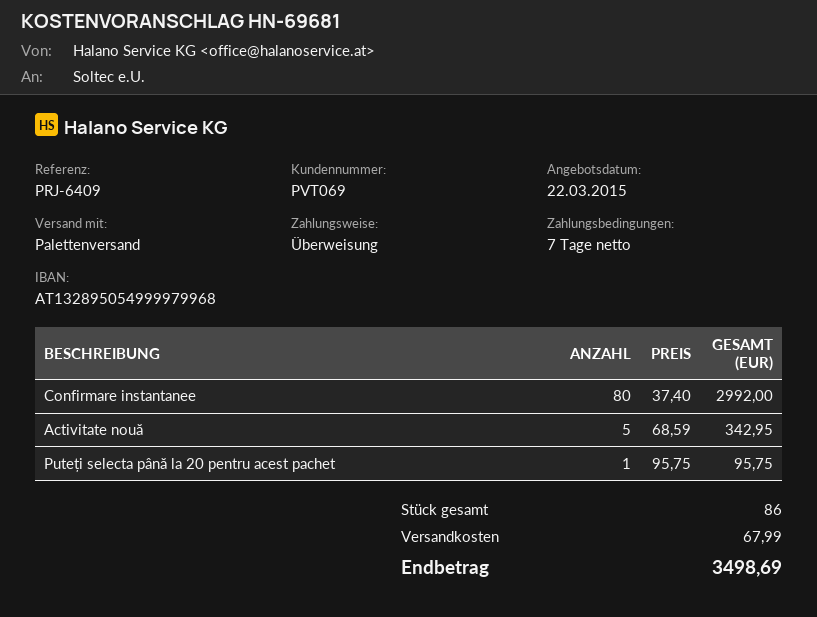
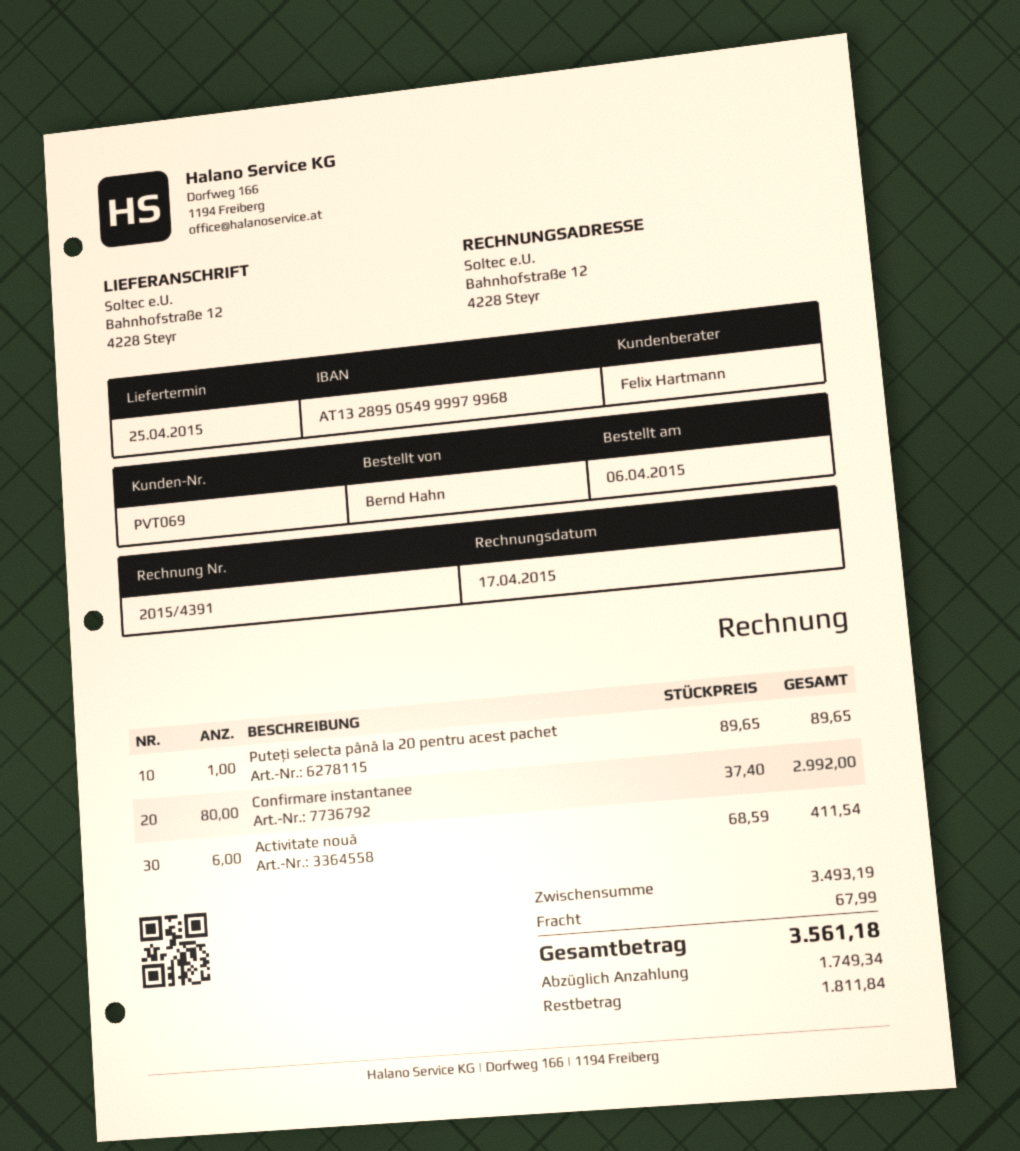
Activitate nouă: 5 x 68.59 = 342.95 -> 6 x 68.59 = 411.54
Puteți selecta până la 20 pentru acest pachet: 1 x 95.75 = 95.75 -> 1 x 89.65 = 89.65
total: 3498.69 -> 3561.18

